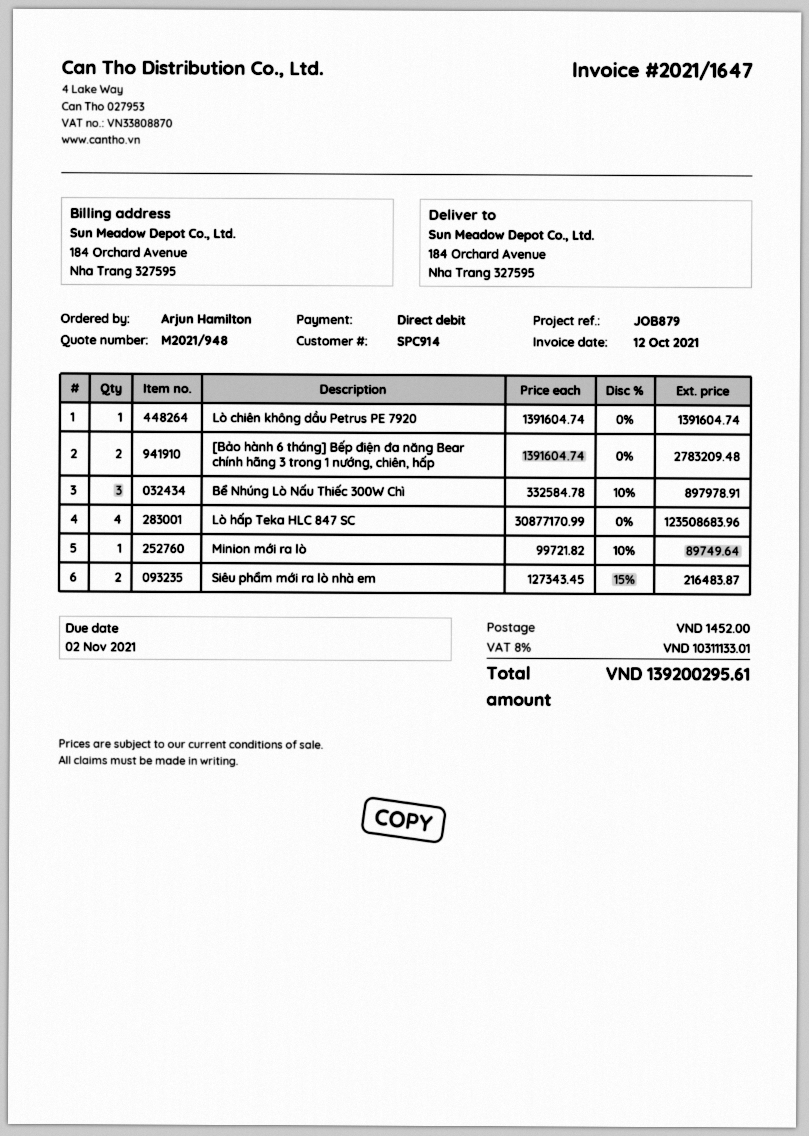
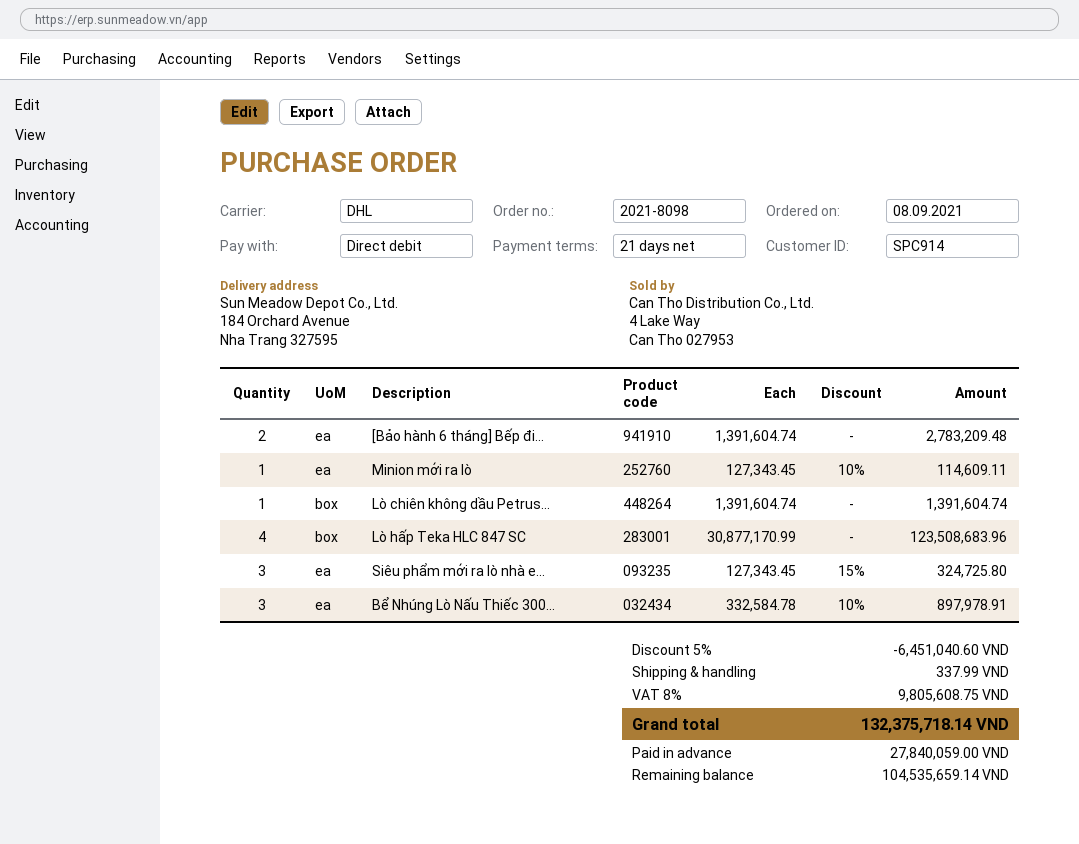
Minion mới ra lò: 1 x 99721.82 - 10% = 89749.64 -> 1 x 127343.45 - 10% = 114609.11
Siêu phẩm mới ra lò nhà em: 2 x 127343.45 - 15% = 216483.87 -> 3 x 127343.45 - 15% = 324725.80
discount: none -> 5% = 6451040.60
shipping: 1452.00 -> 337.99
tax: 8% = 10311133.01 -> 8% = 9805608.75
total: 139200295.61 -> 132375718.14

